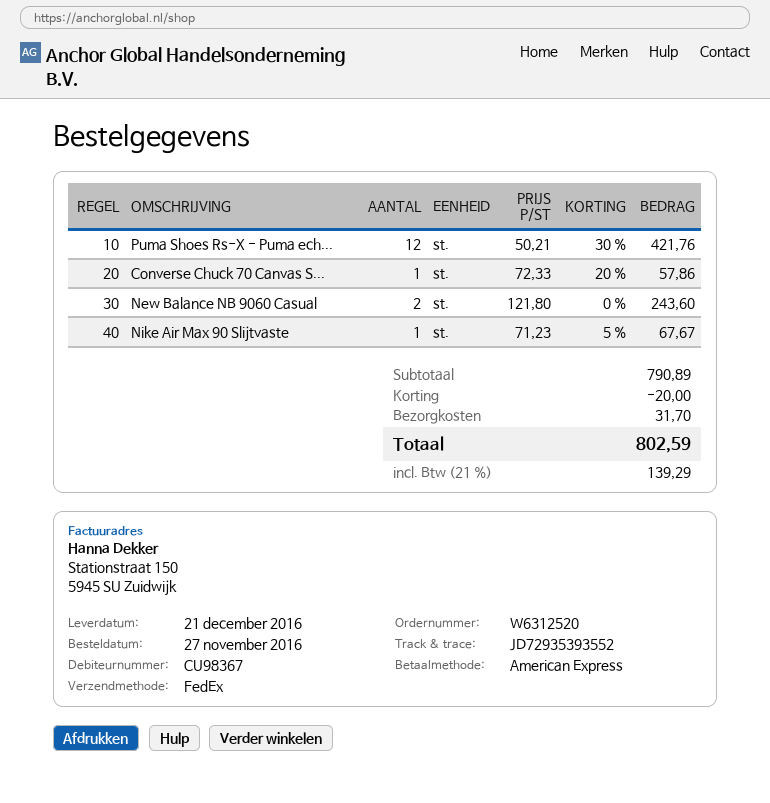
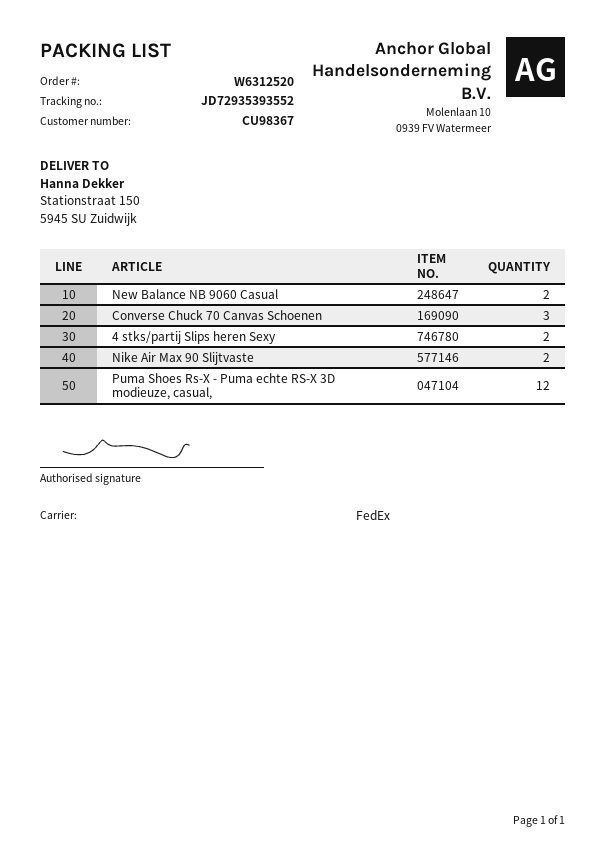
Converse Chuck 70 Canvas S...: 1 -> 3
Nike Air Max 90 Slijtvaste: 1 -> 2
4 stks/partij Slips heren Sexy: none -> 2

